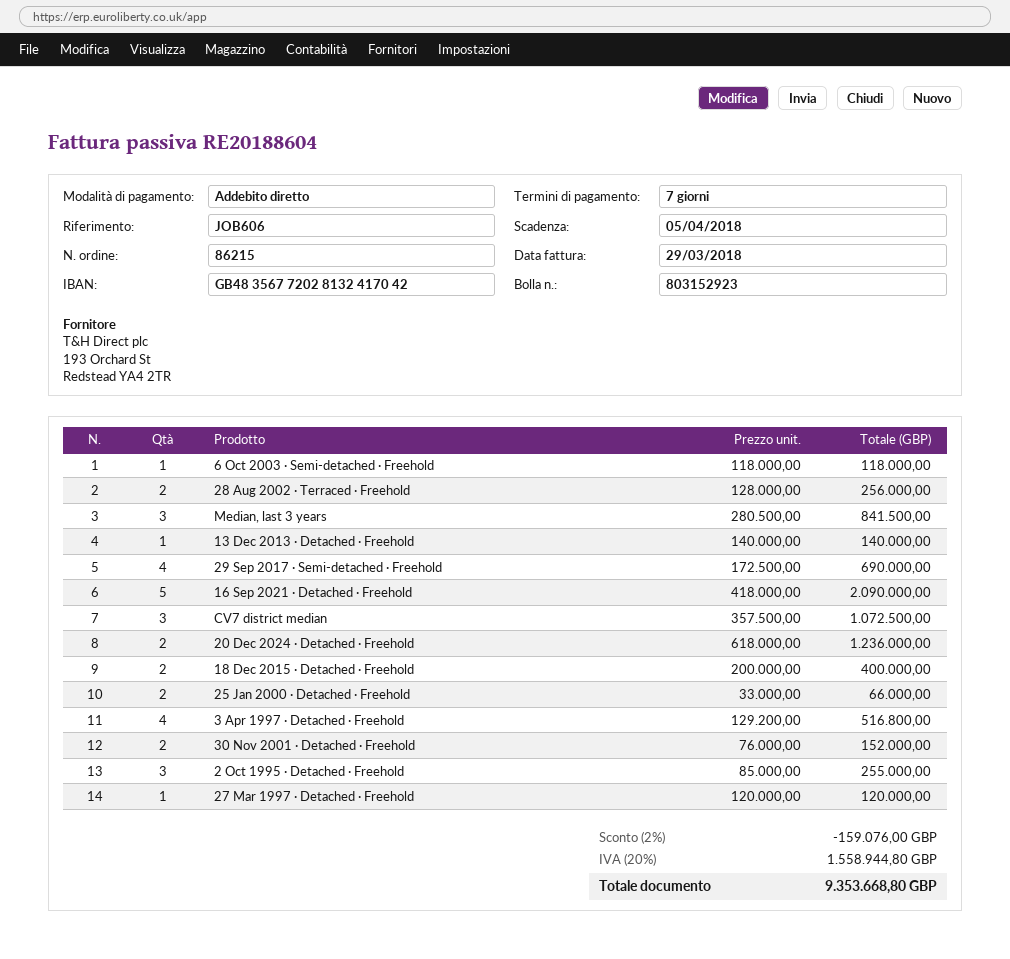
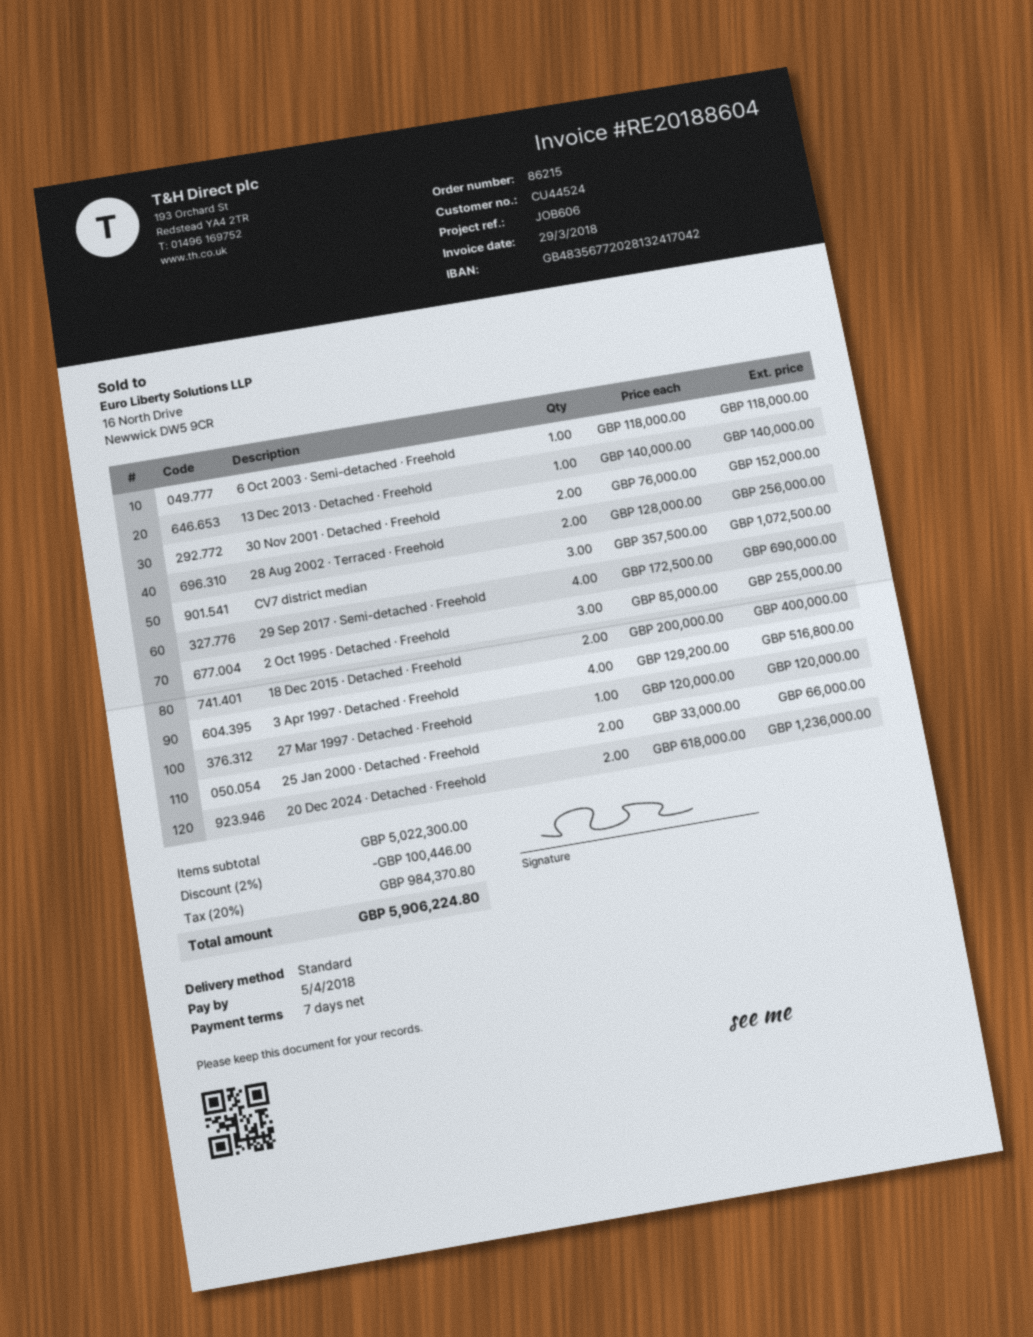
Median, last 3 years: 3 x 280500.00 = 841500.00 -> none
16 Sep 2021 · Detached · Freehold: 5 x 418000.00 = 2090000.00 -> none
discount: 2% = 159076.00 -> 2% = 100446.00
tax: 20% = 1558944.80 -> 20% = 984370.80
total: 9353668.80 -> 5906224.80

